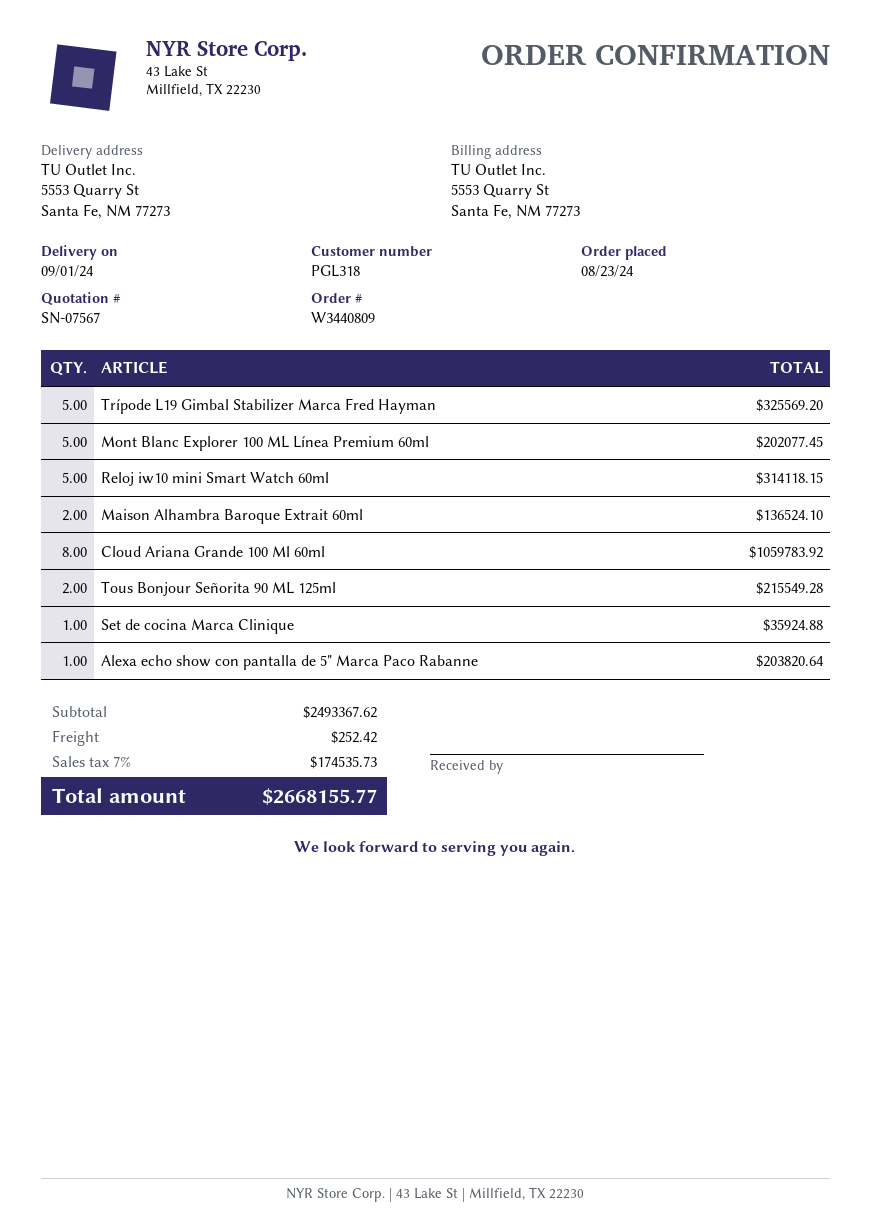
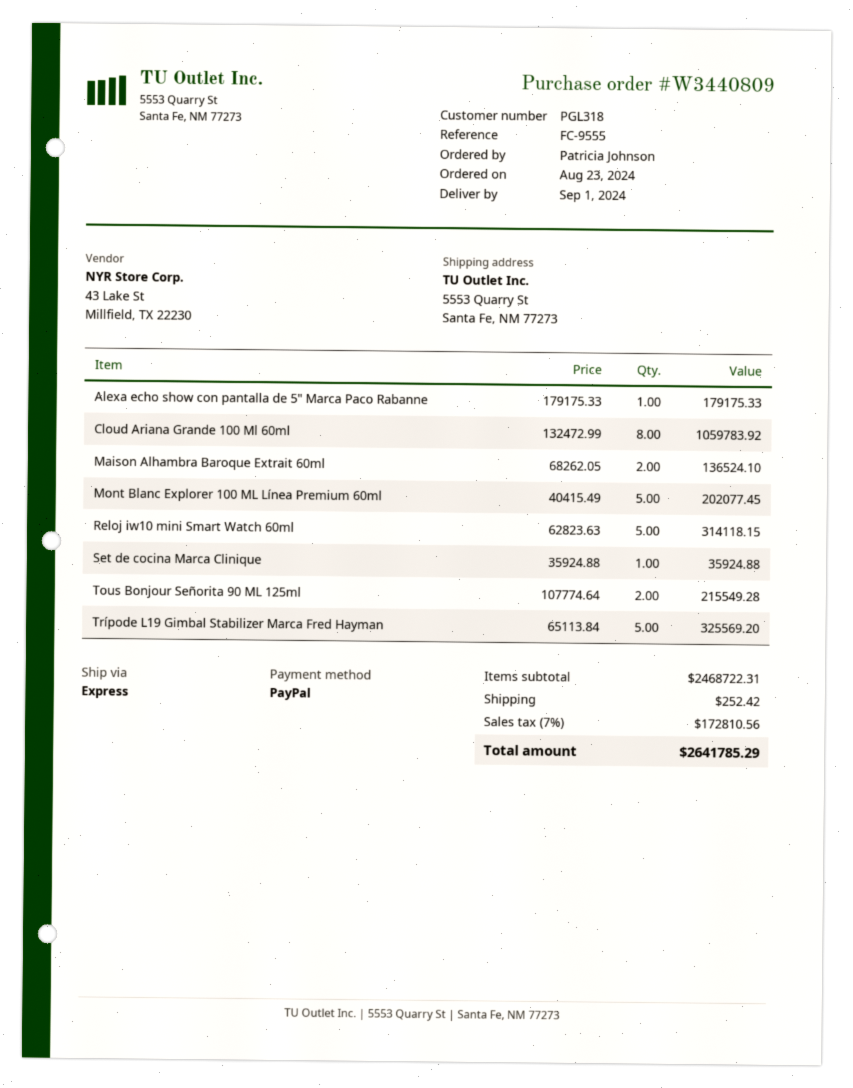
Alexa echo show con pantalla de 5" Marca Paco Rabanne: 1 for 203820.64 -> 1 for 179175.33
subtotal: 2493367.62 -> 2468722.31
tax: 7% = 174535.73 -> 7% = 172810.56
total: 2668155.77 -> 2641785.29

